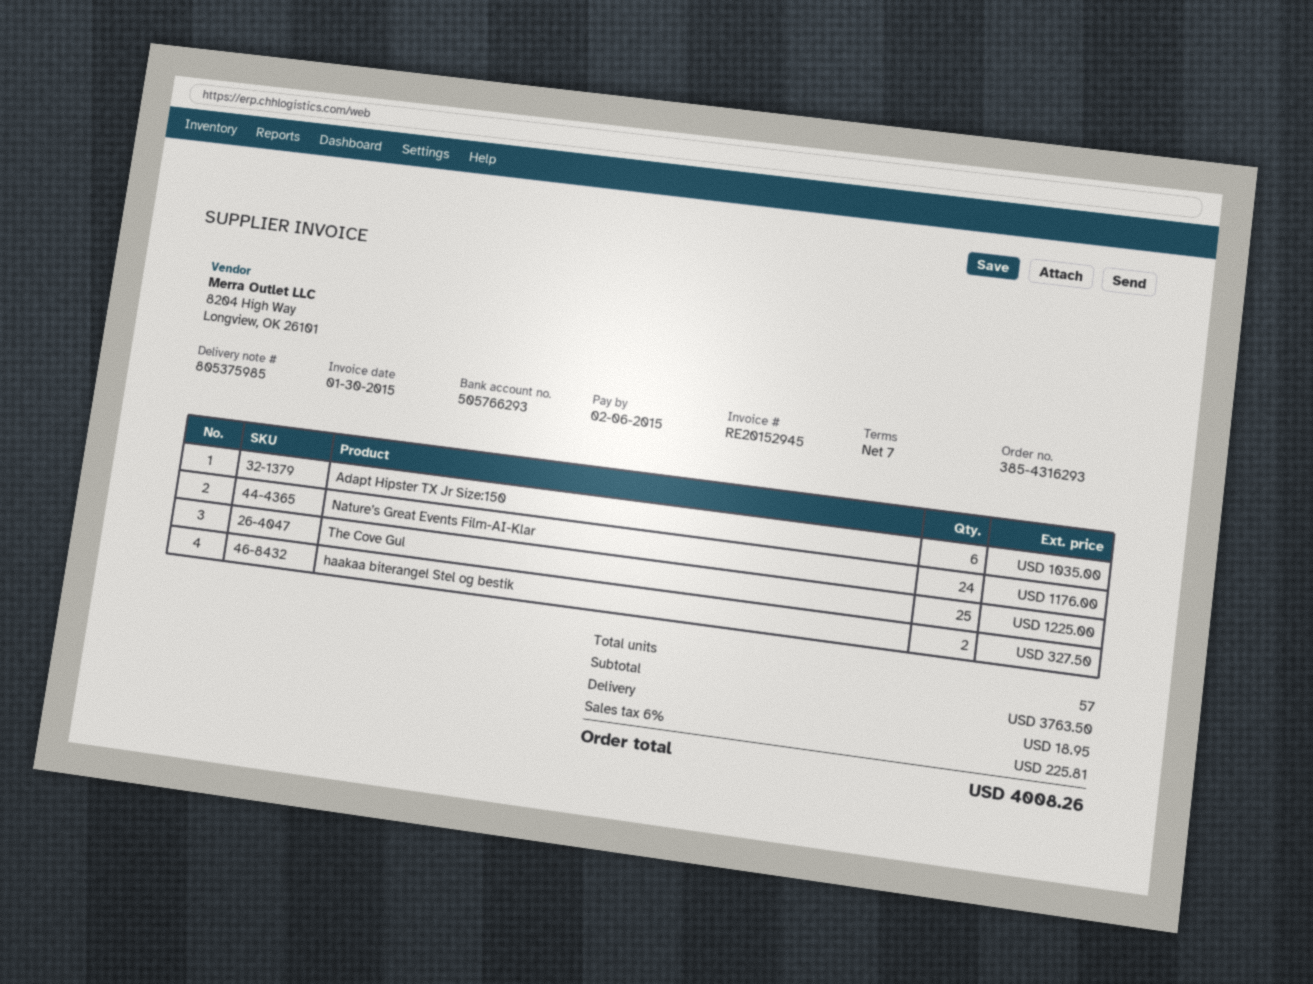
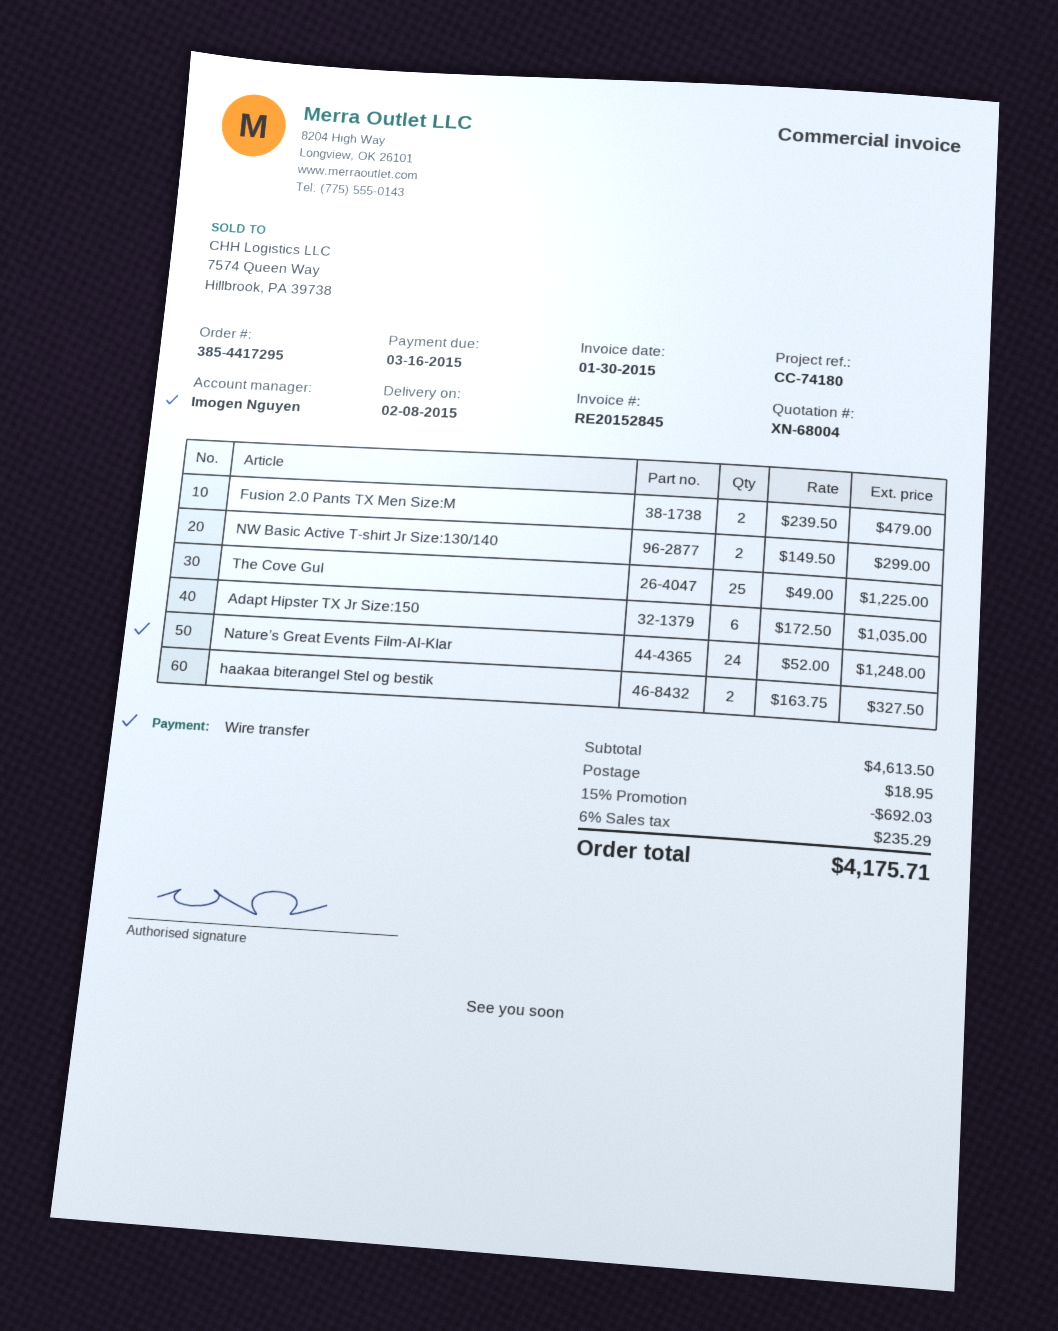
order number: 385-4316293 -> 385-4417295
invoice number: RE20152945 -> RE20152845
due date: 2015-02-06 -> 2015-03-16
Nature’s Great Events Film-AI-Klar: 24 for 1176.00 -> 24 for 1248.00
Fusion 2.0 Pants TX Men Size:M: none -> 2 for 479.00
NW Basic Active T-shirt Jr Size:130/140: none -> 2 for 299.00
subtotal: 3763.50 -> 4613.50
discount: none -> 15% = 692.03
tax: 6% = 225.81 -> 6% = 235.29
total: 4008.26 -> 4175.71

